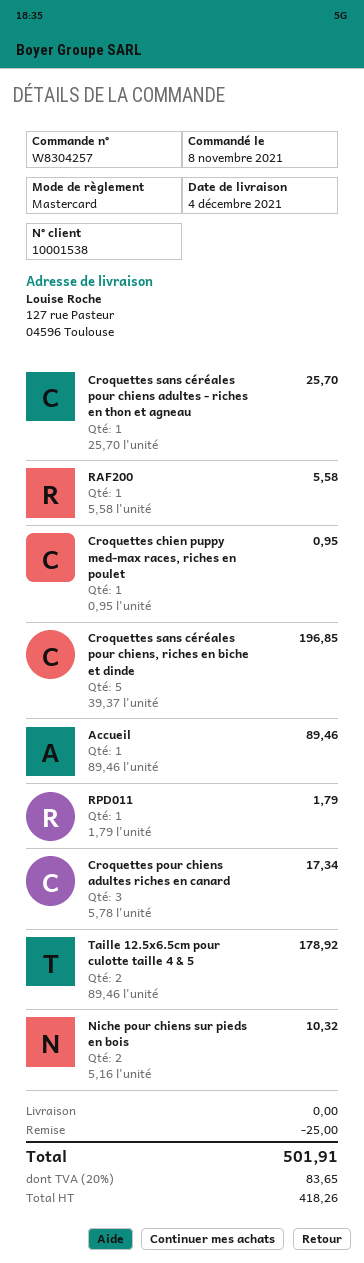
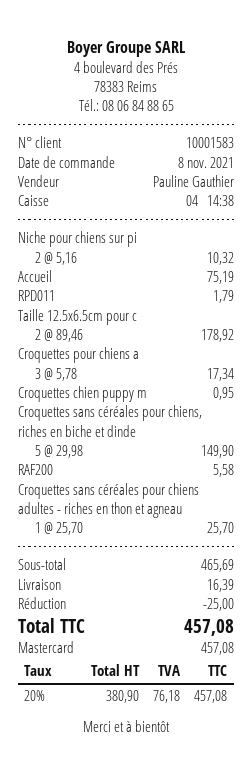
customer number: 10001538 -> 10001583
Croquettes sans céréales pour chiens, riches en biche et dinde: 5 x 39.37 = 196.85 -> 5 x 29.98 = 149.90
Accueil: 1 x 89.46 = 89.46 -> 1 x 75.19 = 75.19
shipping: 0.00 -> 16.39
net: 418.26 -> 380.90
tax: 20% = 83.65 -> 20% = 76.18
total: 501.91 -> 457.08

